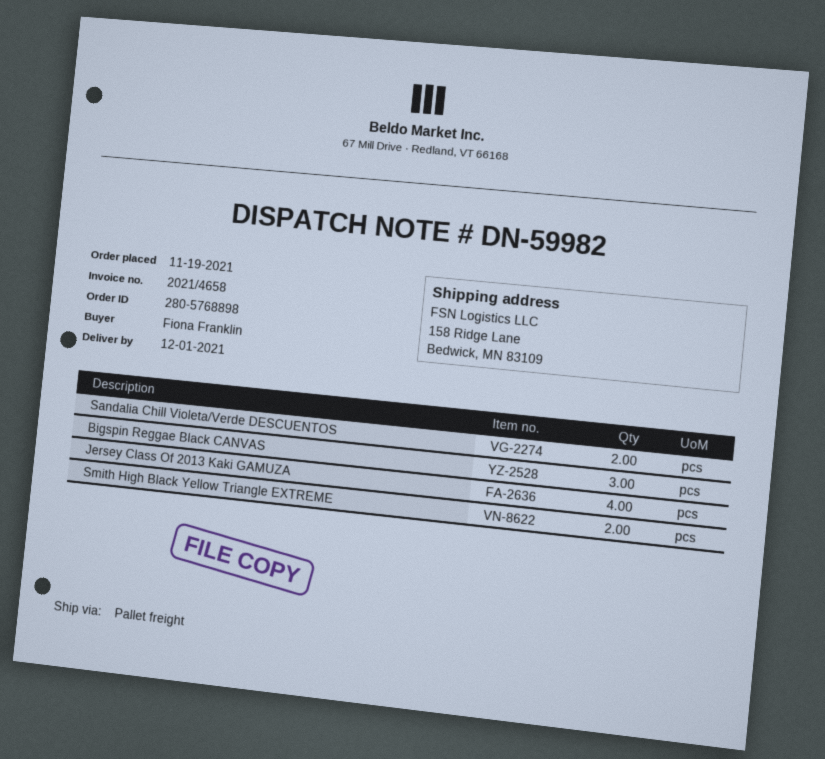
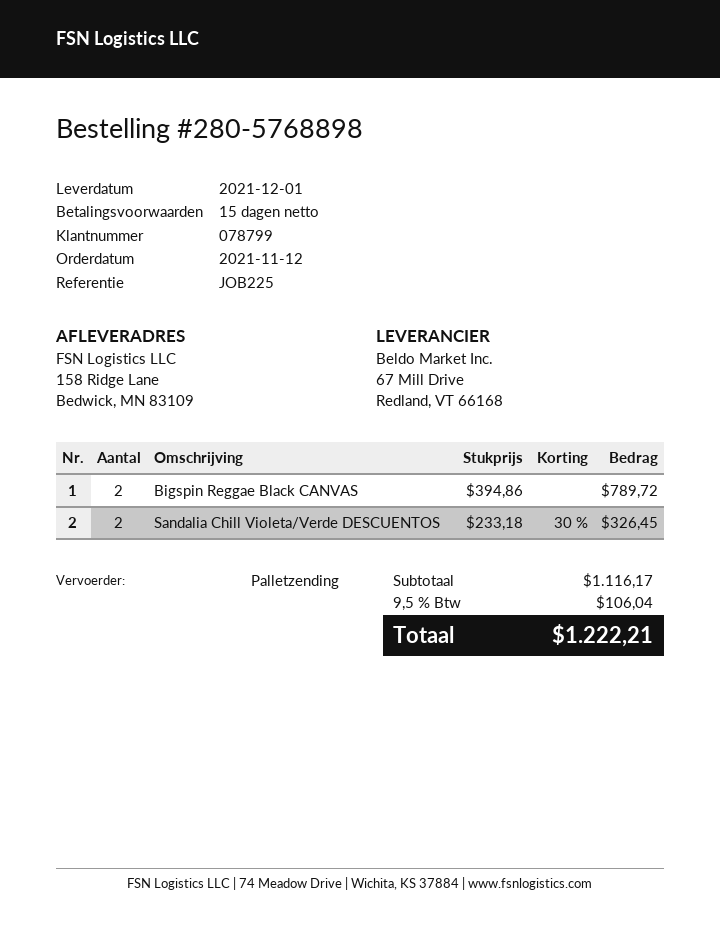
order date: 2021-11-19 -> 2021-11-12
Bigspin Reggae Black CANVAS: 3 -> 2
Jersey Class Of 2013 Kaki GAMUZA: 4 -> none
Smith High Black Yellow Triangle EXTREME: 2 -> none

